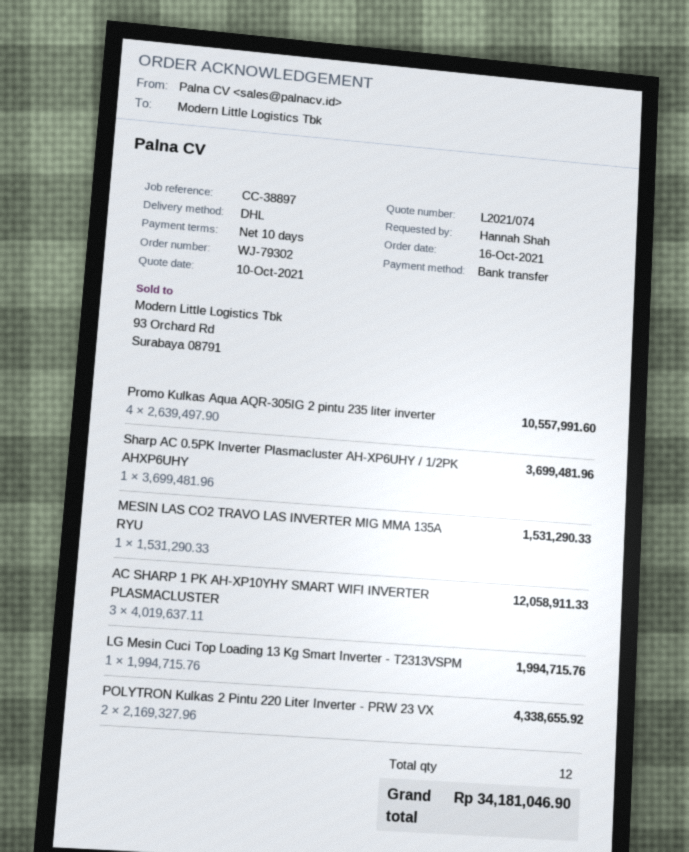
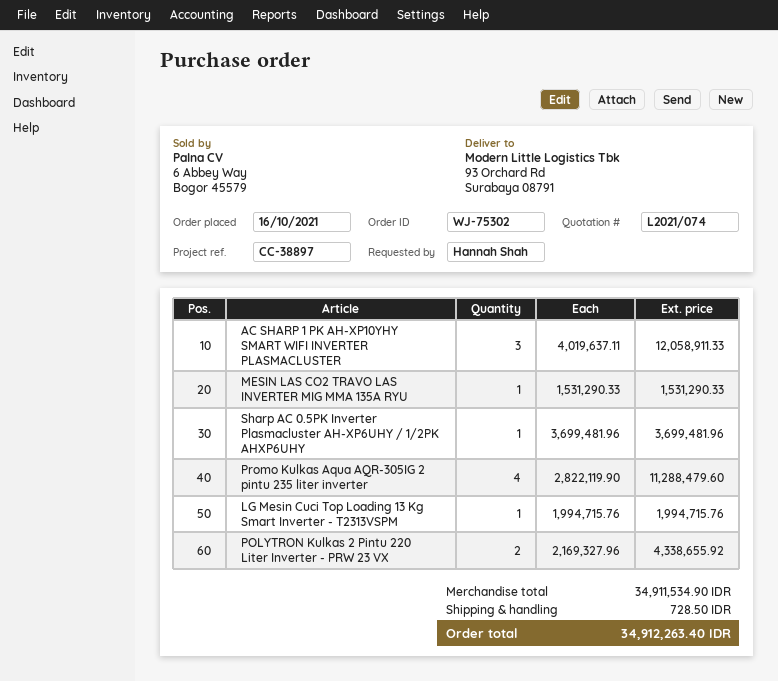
order number: WJ-79302 -> WJ-75302
Promo Kulkas Aqua AQR-305IG 2 pintu 235 liter inverter: 4 x 2639497.90 = 10557991.60 -> 4 x 2822119.90 = 11288479.60
shipping: none -> 728.50
total: 34181046.90 -> 34912263.40

